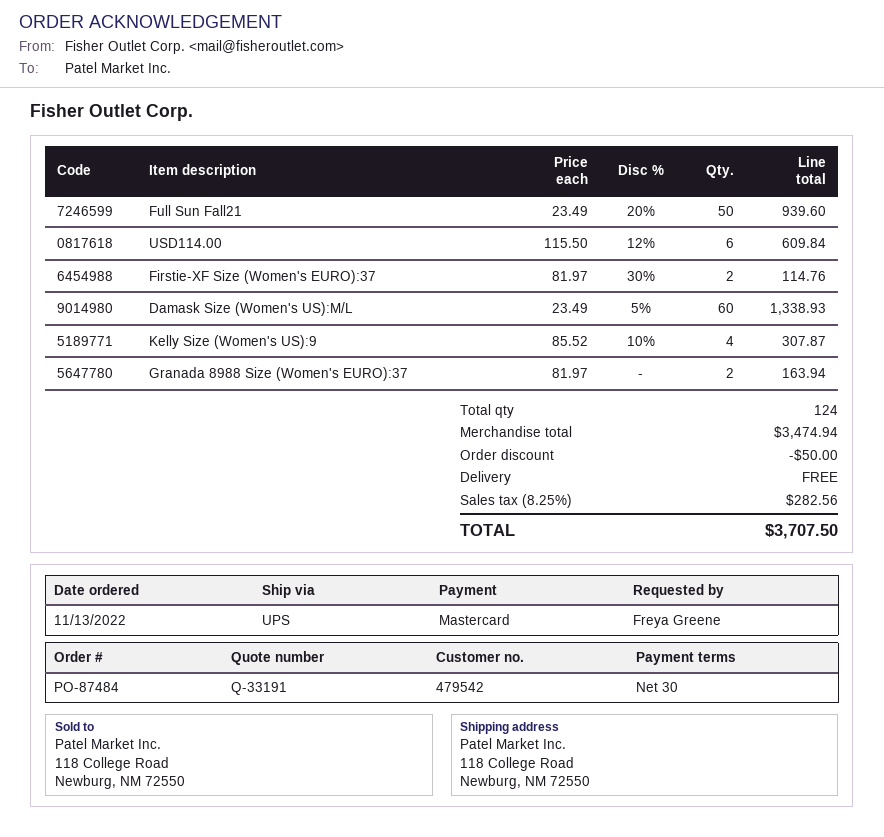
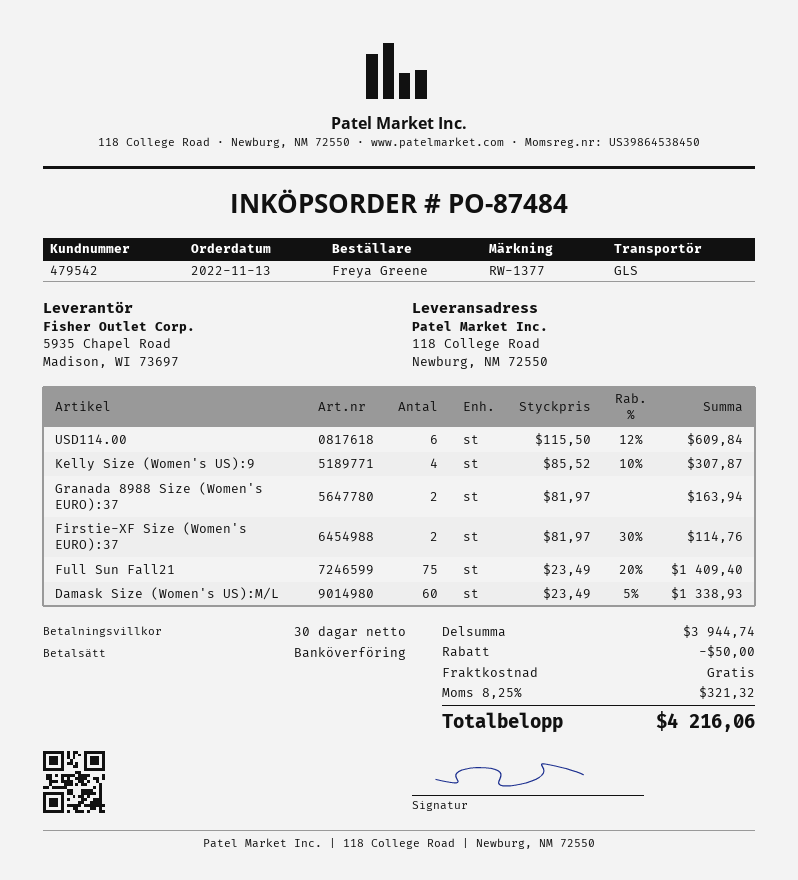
payment method: Mastercard -> bank transfer
shipping method: UPS -> GLS
Full Sun Fall21: 50 x 23.49 - 20% = 939.60 -> 75 x 23.49 - 20% = 1409.40
subtotal: 3474.94 -> 3944.74
tax: 8.25% = 282.56 -> 8.25% = 321.32
total: 3707.50 -> 4216.06

